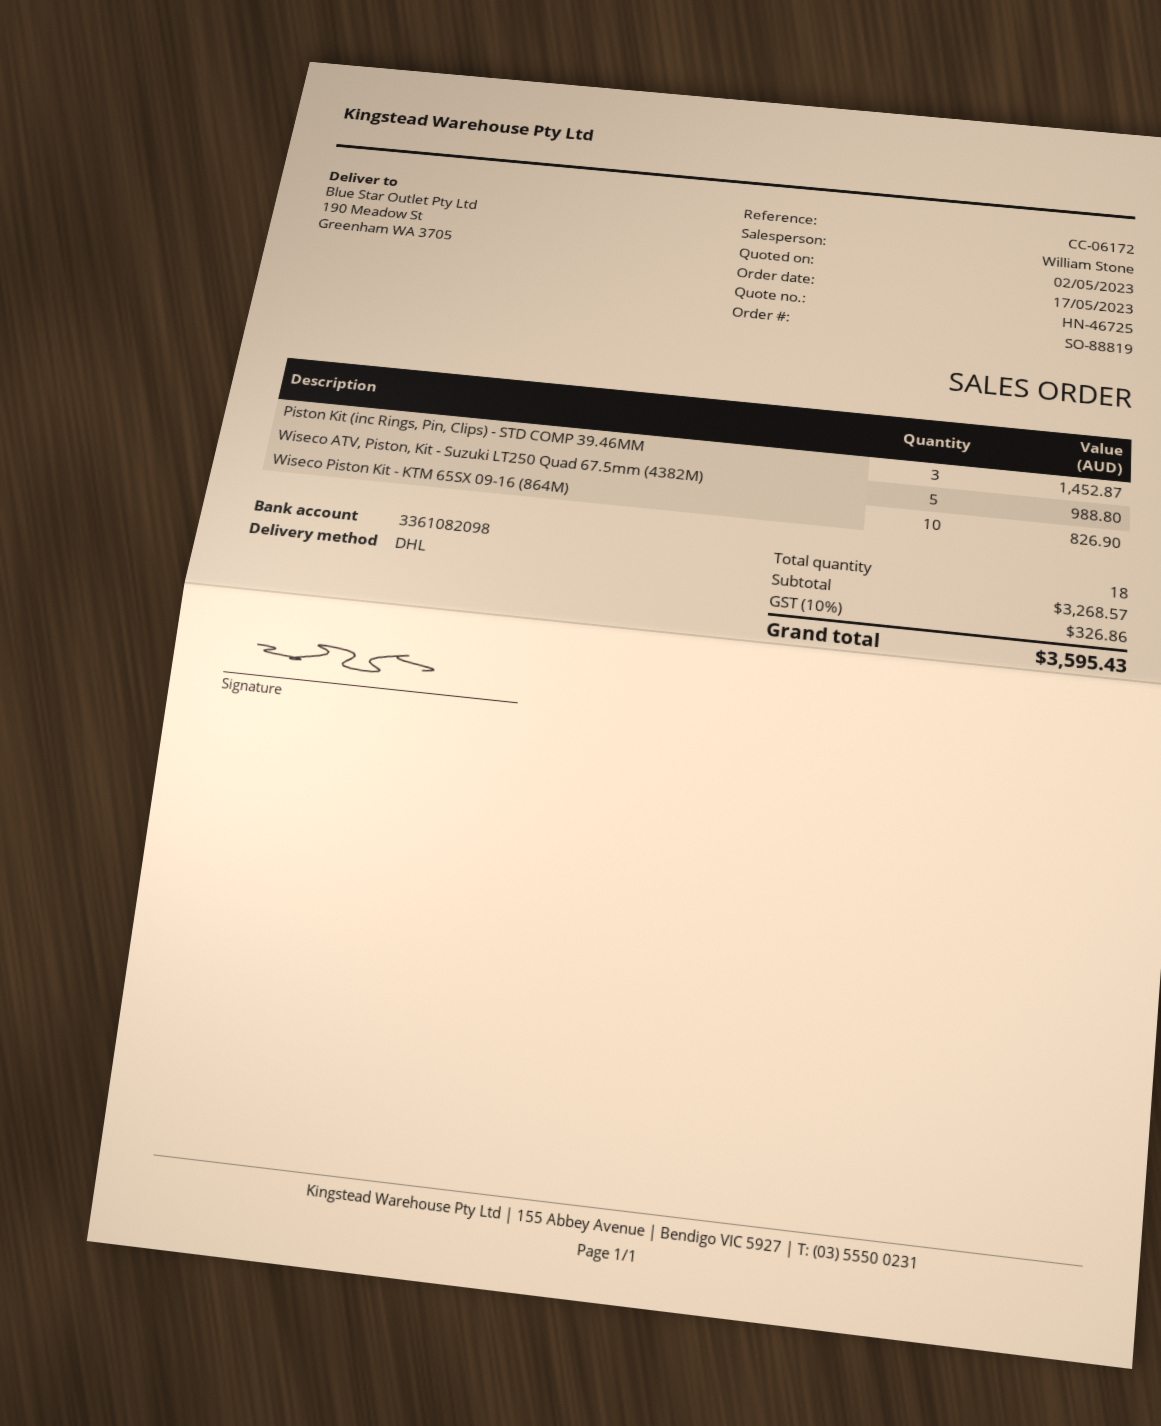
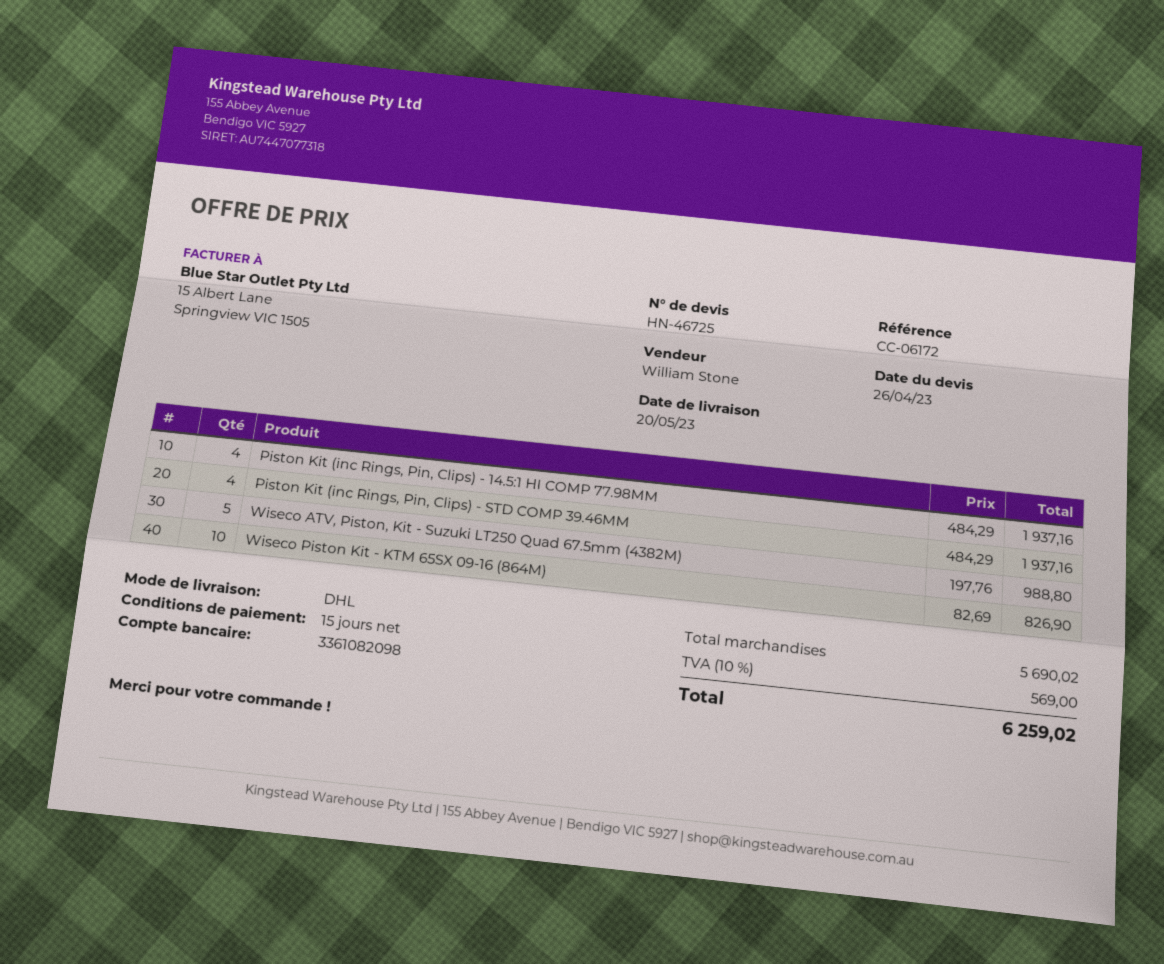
quote date: 2023-05-02 -> 2023-04-26
Piston Kit (inc Rings, Pin, Clips) - STD COMP 39.46MM: 3 for 1452.87 -> 4 for 1937.16
Piston Kit (inc Rings, Pin, Clips) - 14.5:1 HI COMP 77.98MM: none -> 4 for 1937.16
subtotal: 3268.57 -> 5690.02
tax: 10% = 326.86 -> 10% = 569.00
total: 3595.43 -> 6259.02

